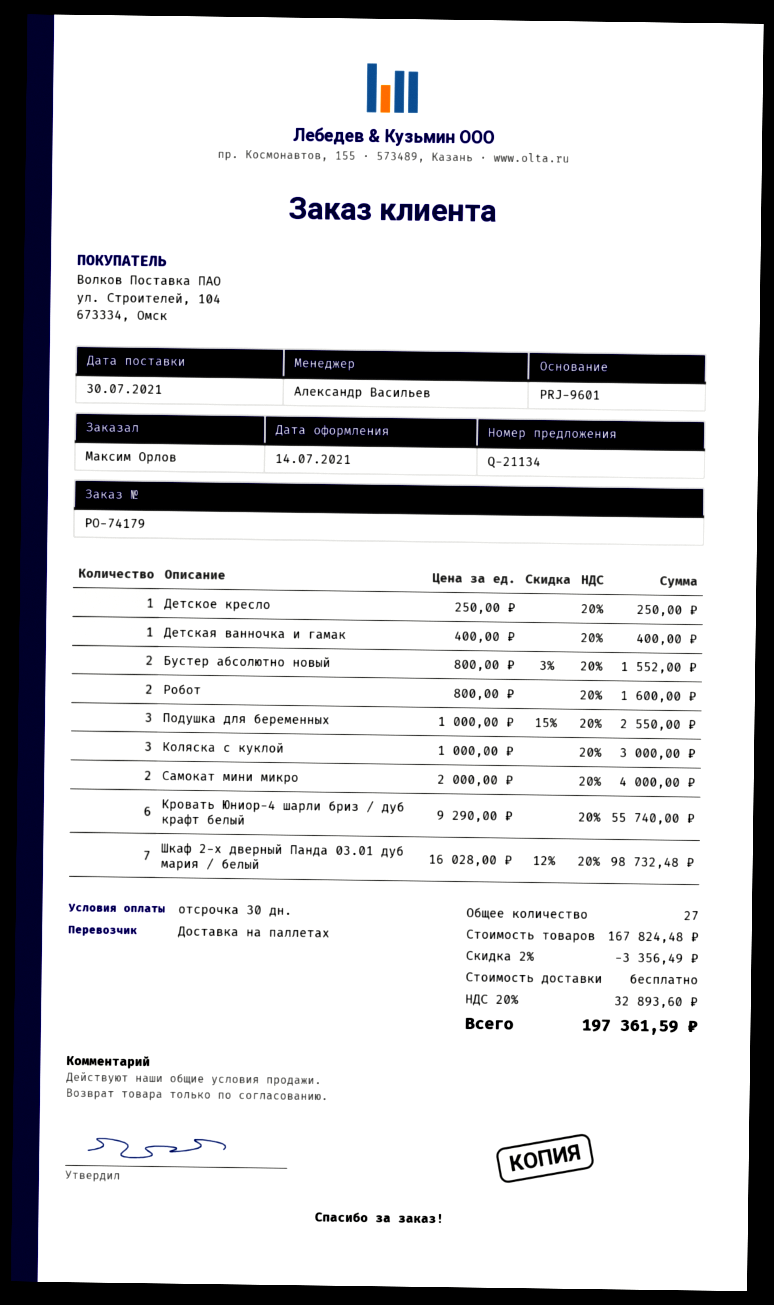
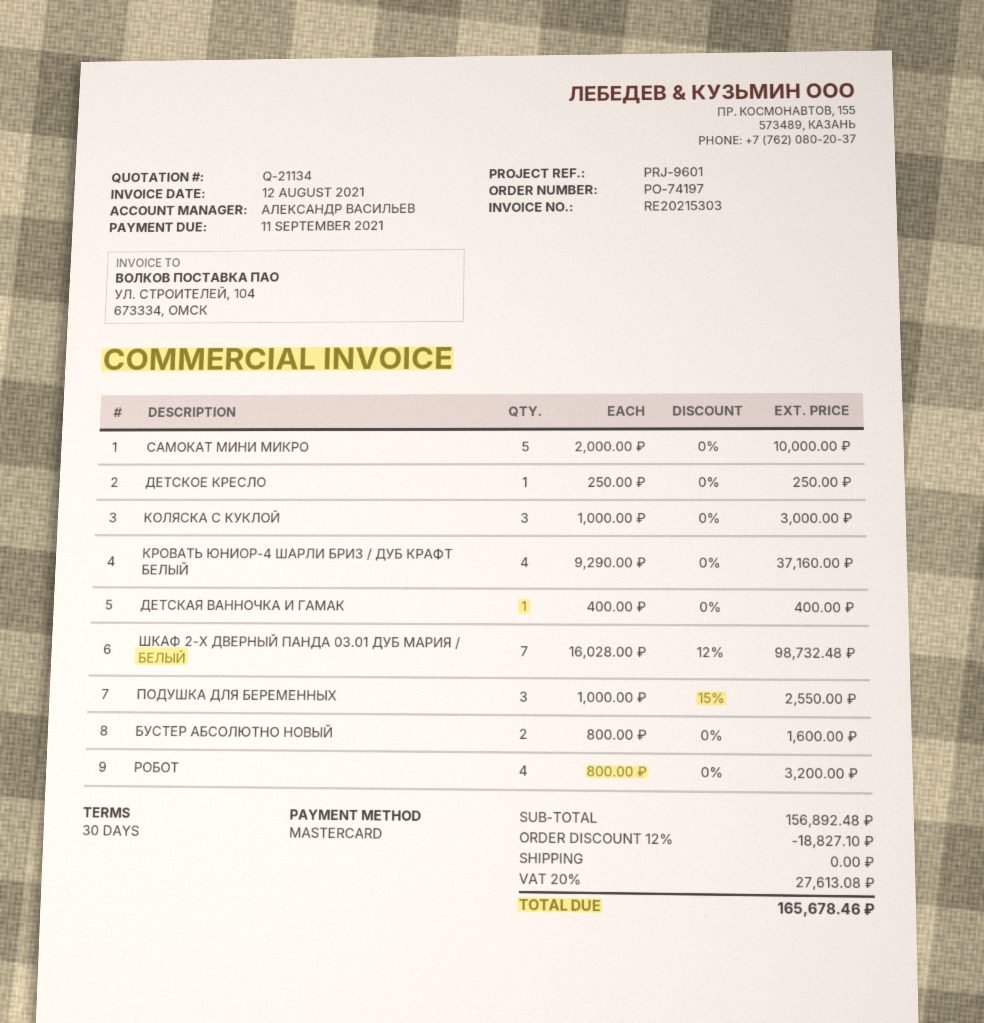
order number: PO-74179 -> PO-74197
Бустер абсолютно новый: 2 x 800.00 - 3% = 1552.00 -> 2 x 800.00 = 1600.00
Робот: 2 x 800.00 = 1600.00 -> 4 x 800.00 = 3200.00
Самокат мини микро: 2 x 2000.00 = 4000.00 -> 5 x 2000.00 = 10000.00
Кровать Юниор-4 шарли бриз / дуб крафт белый: 6 x 9290.00 = 55740.00 -> 4 x 9290.00 = 37160.00
subtotal: 167824.48 -> 156892.48
discount: 2% = 3356.49 -> 12% = 18827.10
tax: 20% = 32893.60 -> 20% = 27613.08
total: 197361.59 -> 165678.46

